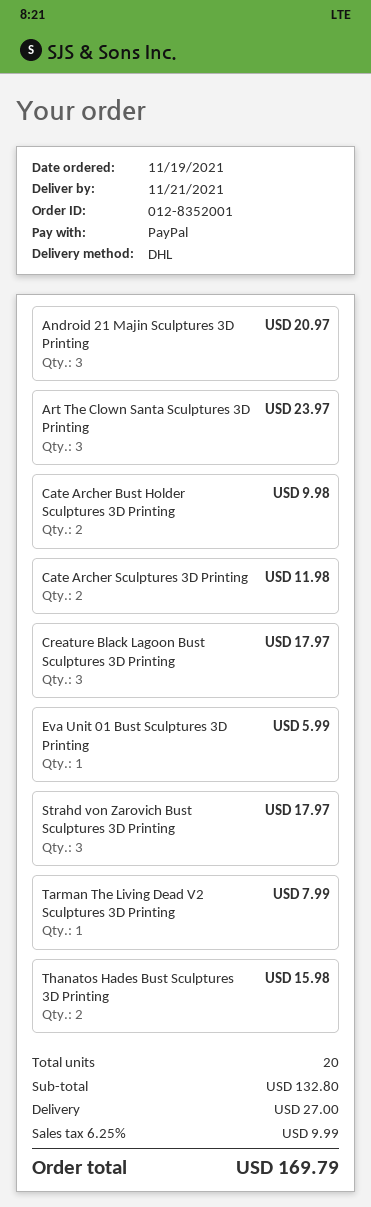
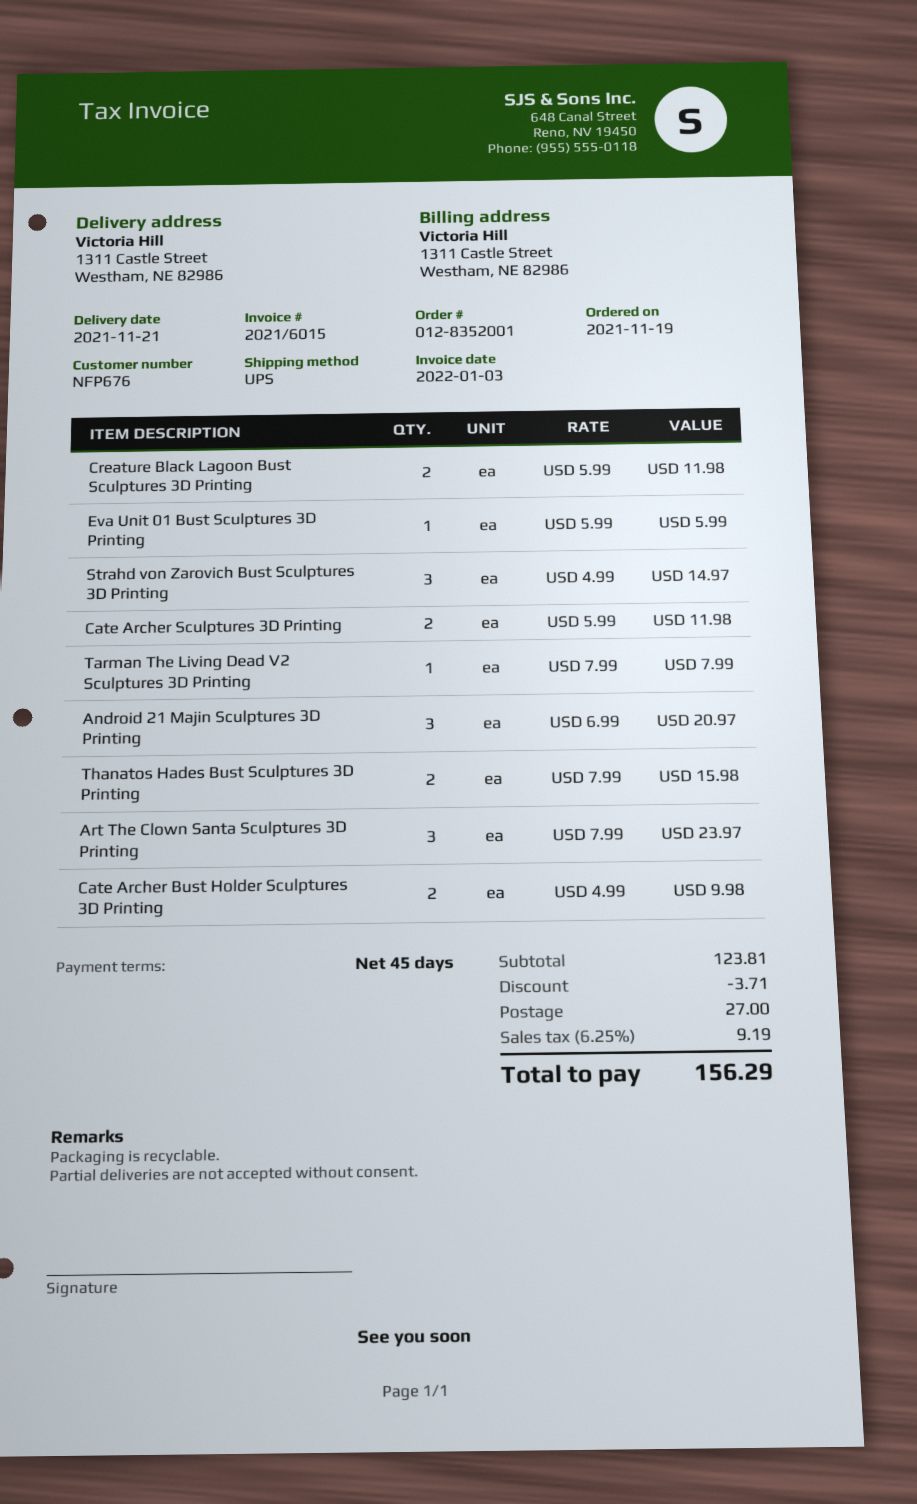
shipping method: DHL -> UPS
Creature Black Lagoon Bust Sculptures 3D Printing: 3 for 17.97 -> 2 for 11.98
Strahd von Zarovich Bust Sculptures 3D Printing: 3 for 17.97 -> 3 for 14.97
subtotal: 132.80 -> 123.81
discount: none -> 3.71
tax: 6.25% = 9.99 -> 6.25% = 9.19
total: 169.79 -> 156.29

